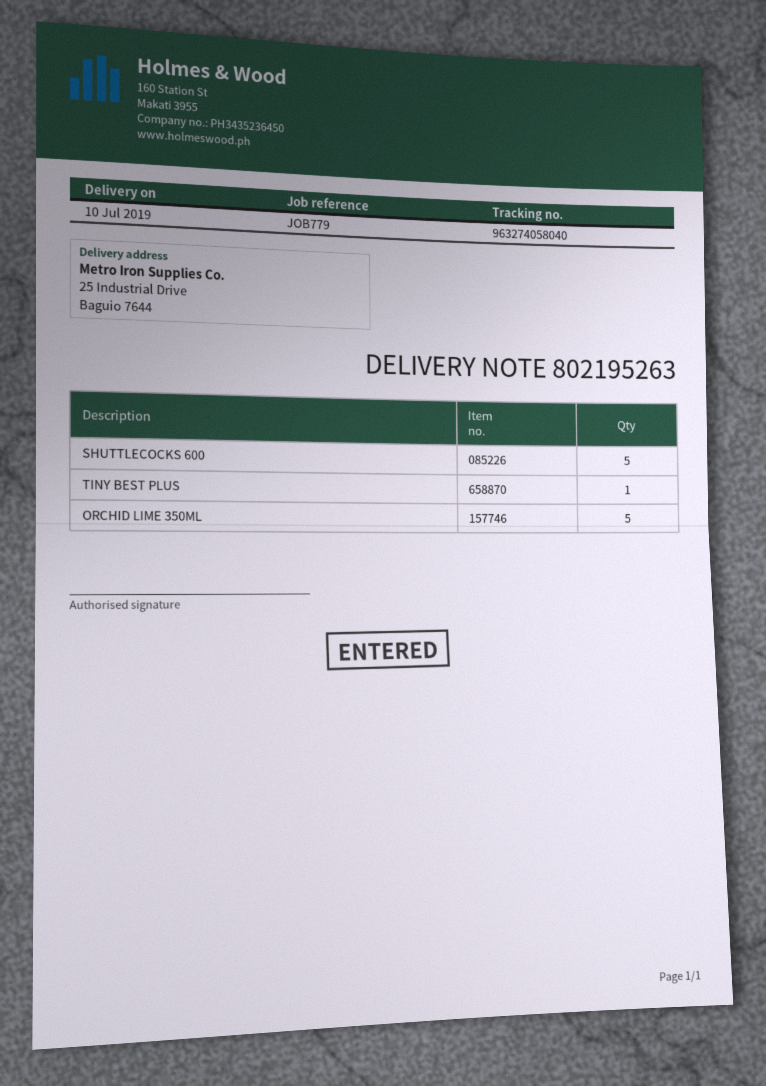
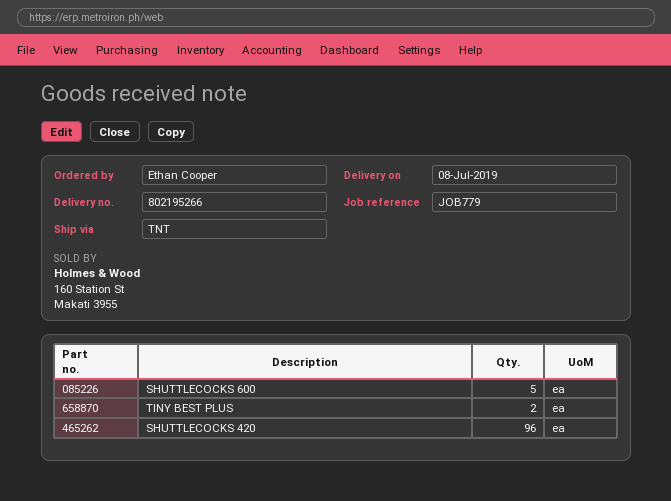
delivery note number: 802195263 -> 802195266
delivery date: 2019-07-10 -> 2019-07-08
TINY BEST PLUS: 1 -> 2
ORCHID LIME 350ML: 5 -> none
SHUTTLECOCKS 420: none -> 96

